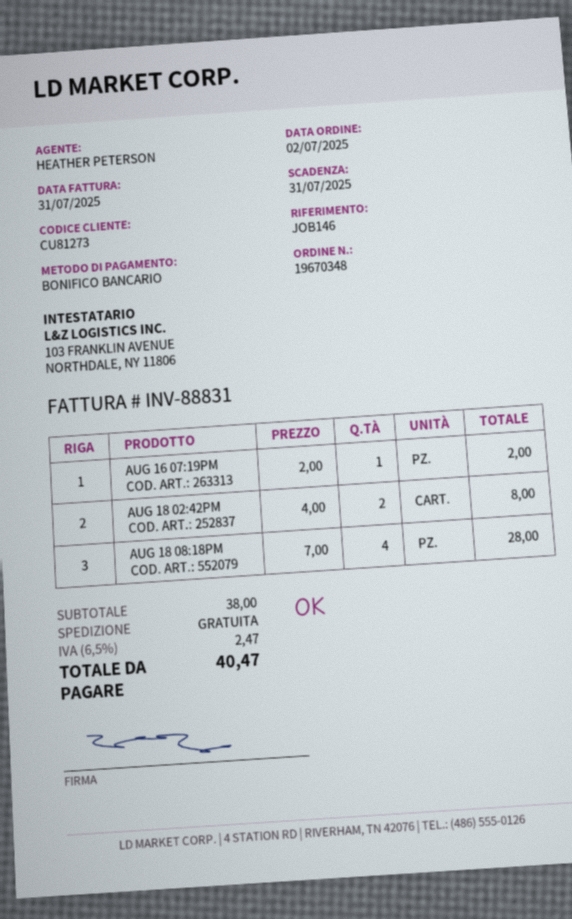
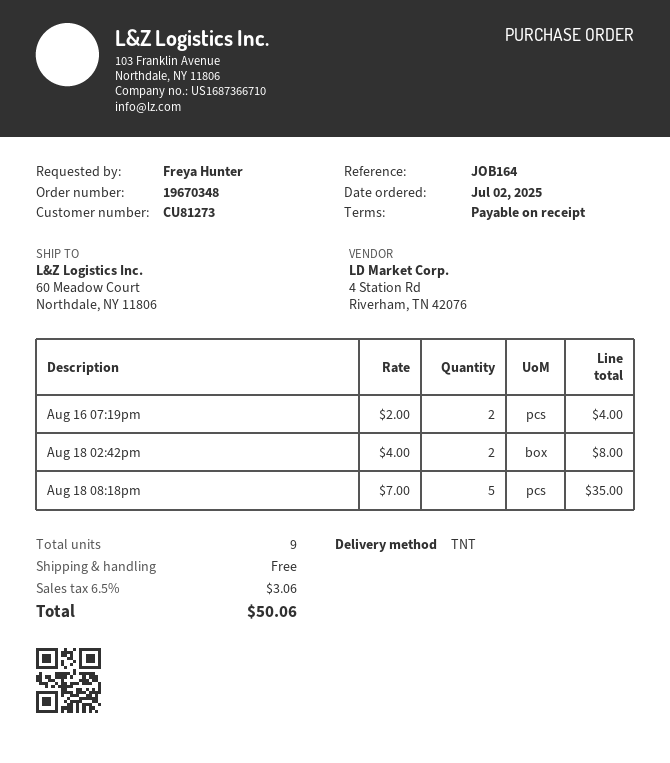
reference: JOB146 -> JOB164
AUG 16 07:19PM: 1 x 2.00 = 2.00 -> 2 x 2.00 = 4.00
AUG 18 08:18PM: 4 x 7.00 = 28.00 -> 5 x 7.00 = 35.00
tax: 6.5% = 2.47 -> 6.5% = 3.06
total: 40.47 -> 50.06

